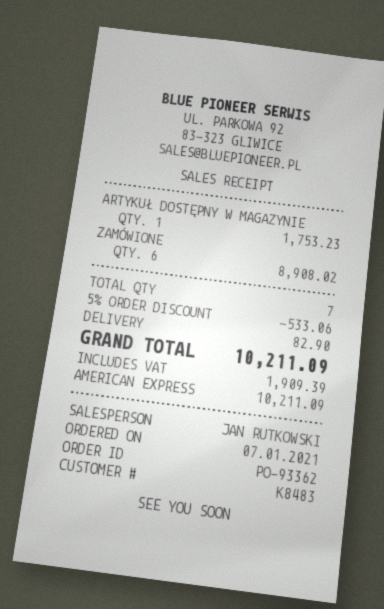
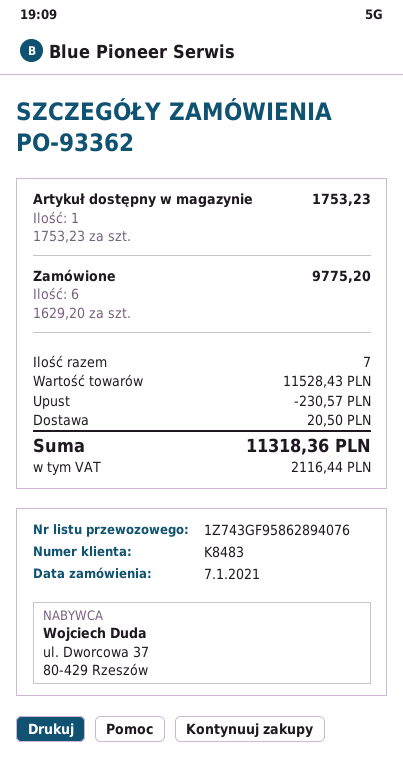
ZAMÓWIONE: 6 for 8908.02 -> 6 for 9775.20
discount: 533.06 -> 230.57
shipping: 82.90 -> 20.50
tax: 1909.39 -> 2116.44
total: 10211.09 -> 11318.36

